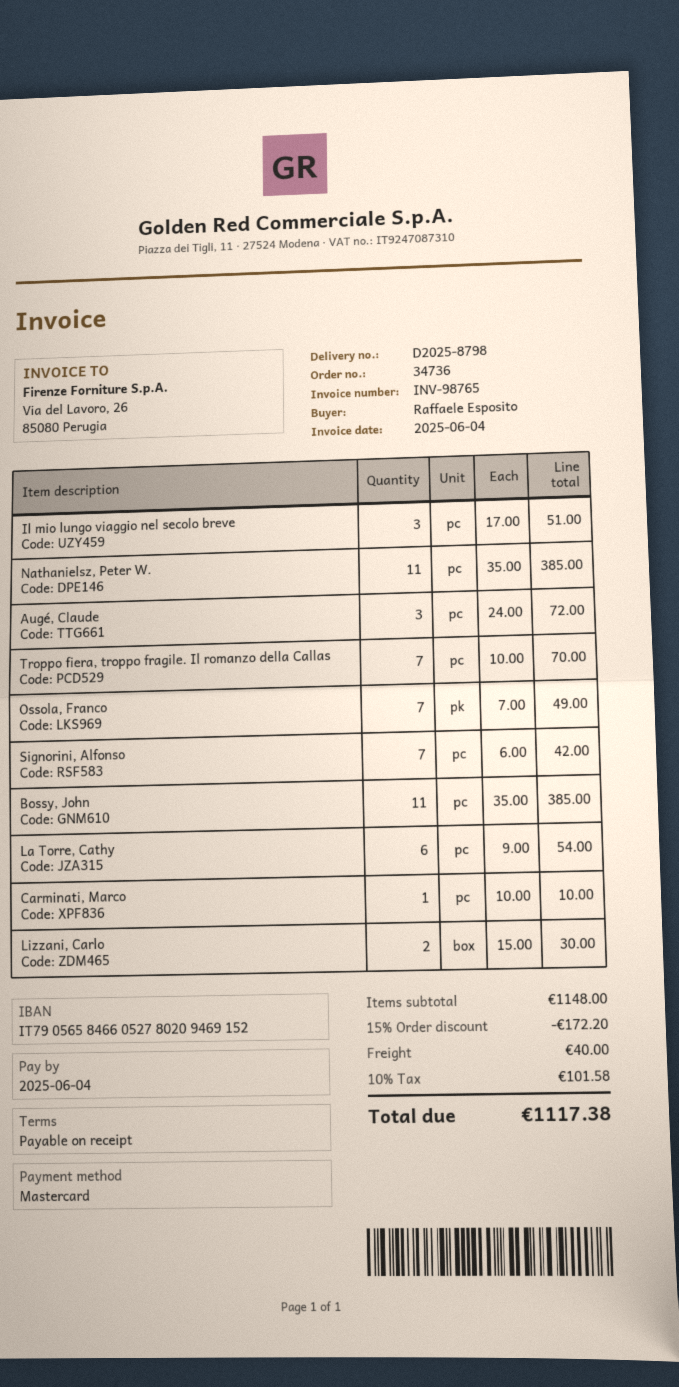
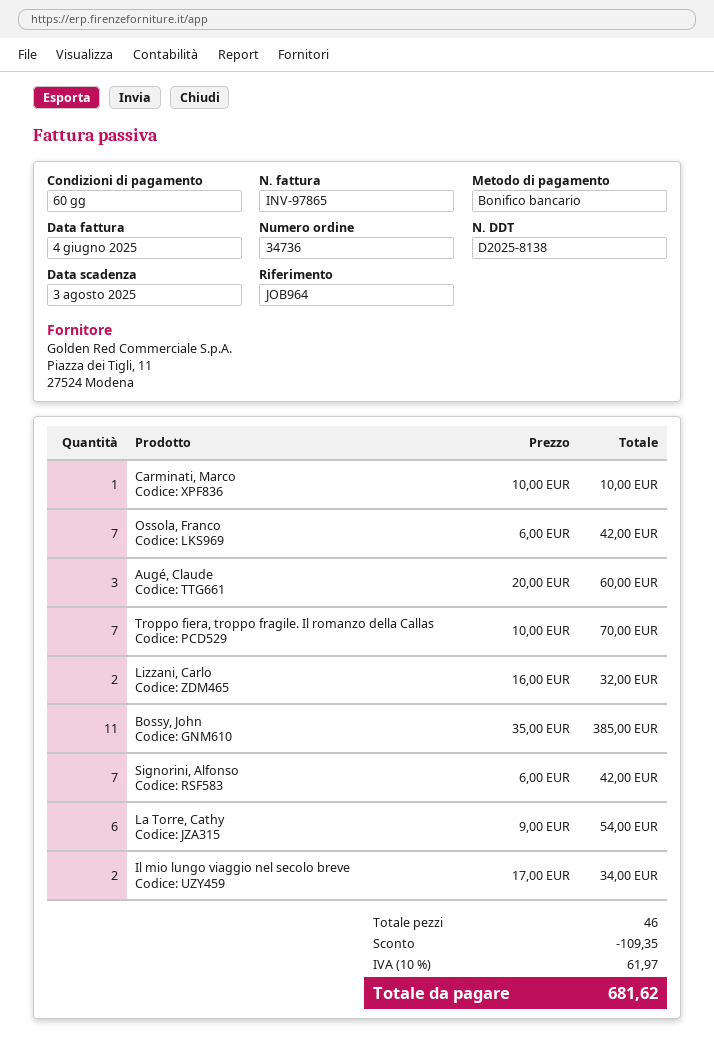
delivery note number: D2025-8798 -> D2025-8138
invoice number: INV-98765 -> INV-97865
payment terms: on receipt -> 60 days
due date: 2025-06-04 -> 2025-08-03
payment method: Mastercard -> bank transfer
Il mio lungo viaggio nel secolo breve: 3 x 17.00 = 51.00 -> 2 x 17.00 = 34.00
Nathanielsz, Peter W.: 11 x 35.00 = 385.00 -> none
Augé, Claude: 3 x 24.00 = 72.00 -> 3 x 20.00 = 60.00
Ossola, Franco: 7 x 7.00 = 49.00 -> 7 x 6.00 = 42.00
Lizzani, Carlo: 2 x 15.00 = 30.00 -> 2 x 16.00 = 32.00
discount: 172.20 -> 109.35
shipping: 40.00 -> none
tax: 10% = 101.58 -> 10% = 61.97
total: 1117.38 -> 681.62

